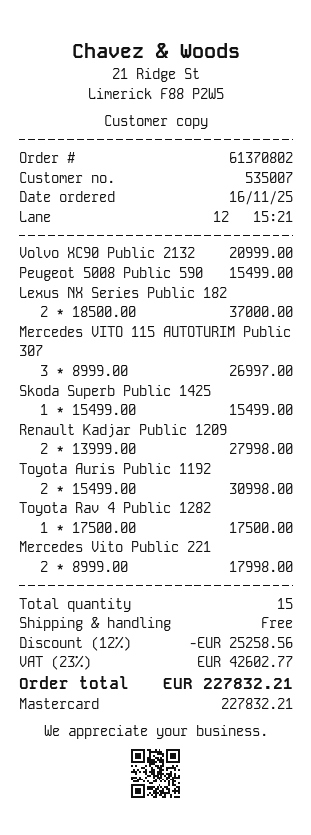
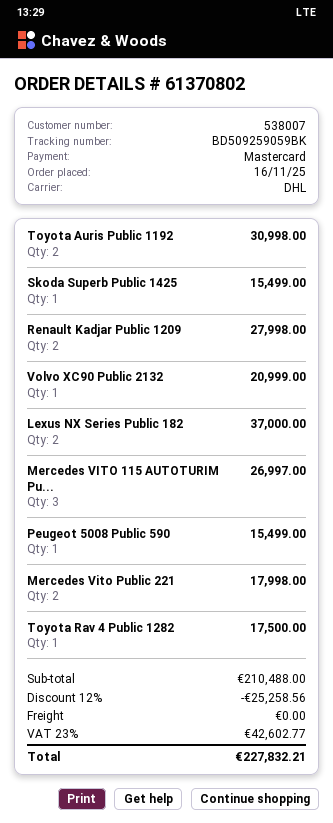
customer number: 535007 -> 538007

